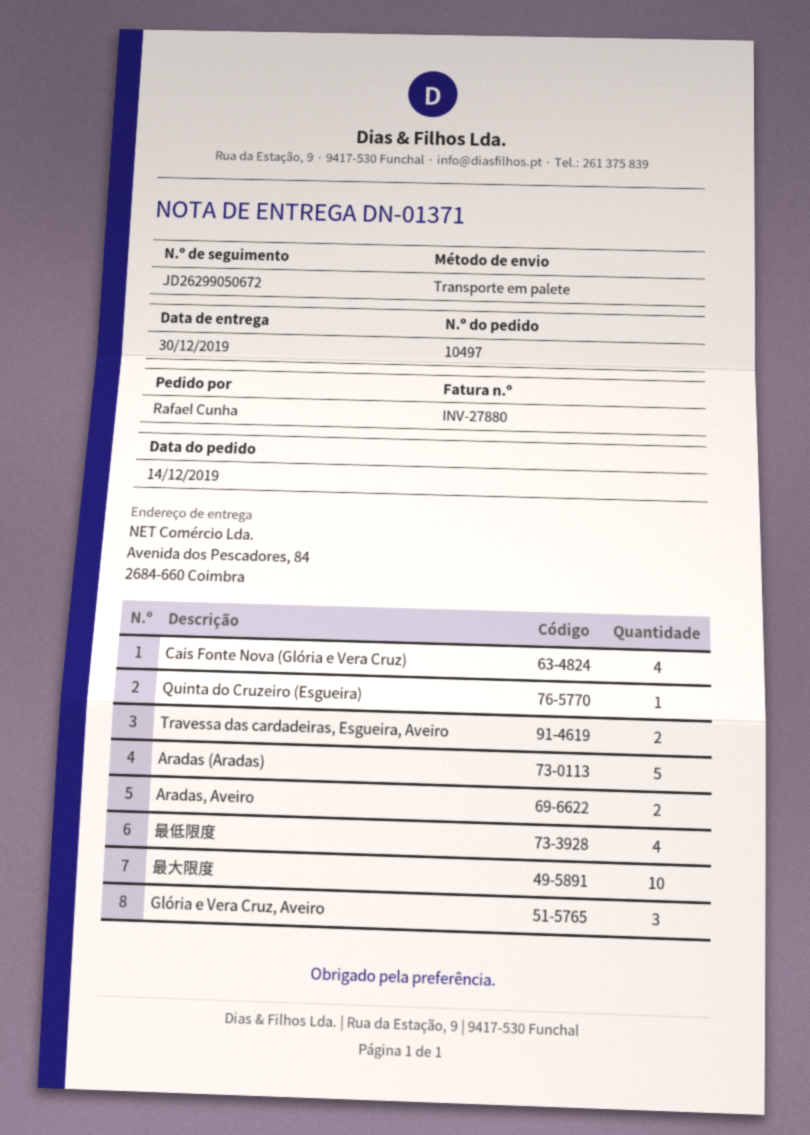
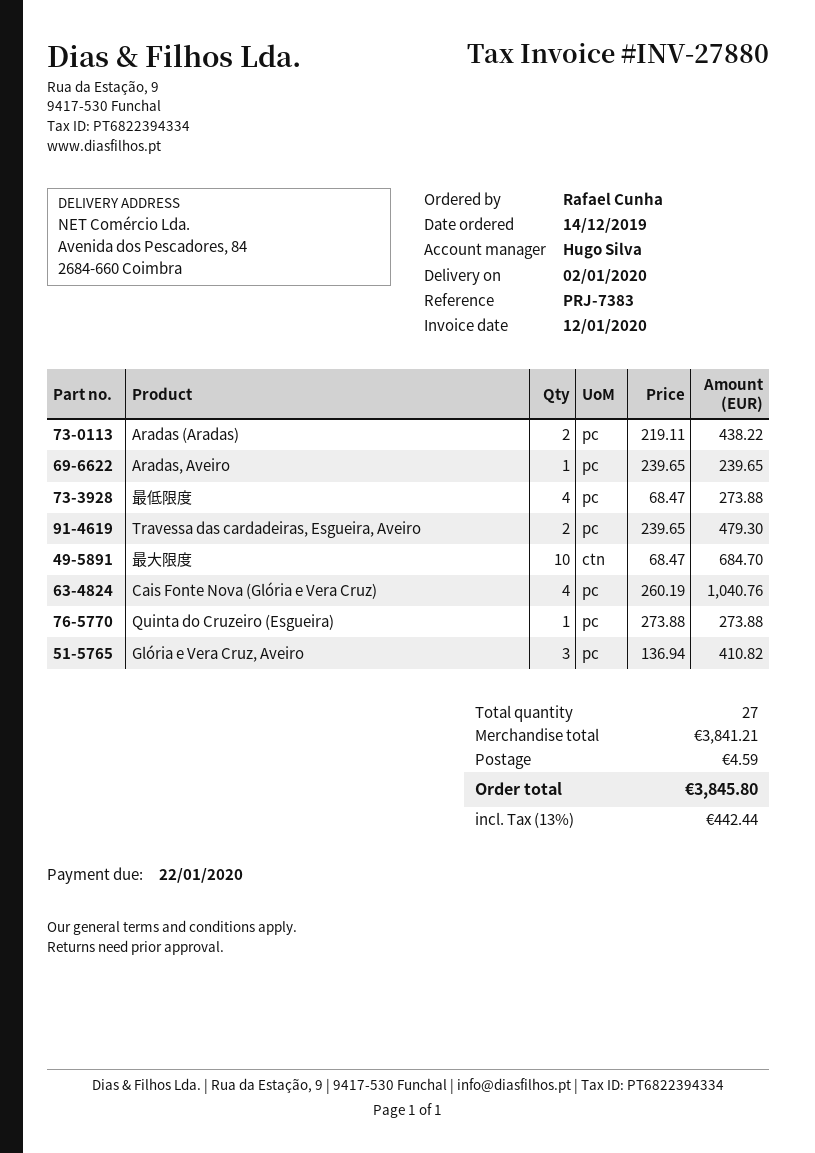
delivery date: 2019-12-30 -> 2020-01-02
Aradas (Aradas): 5 -> 2
Aradas, Aveiro: 2 -> 1

